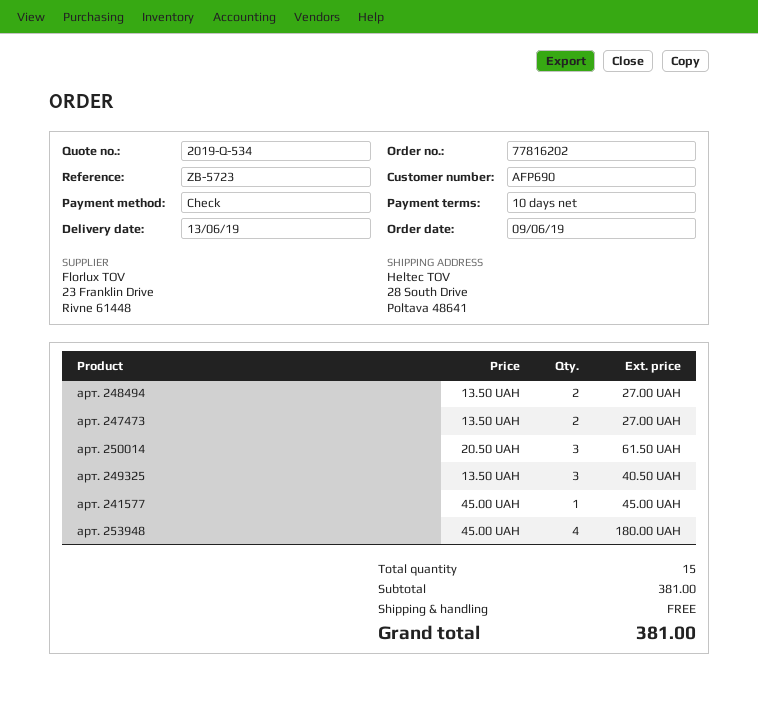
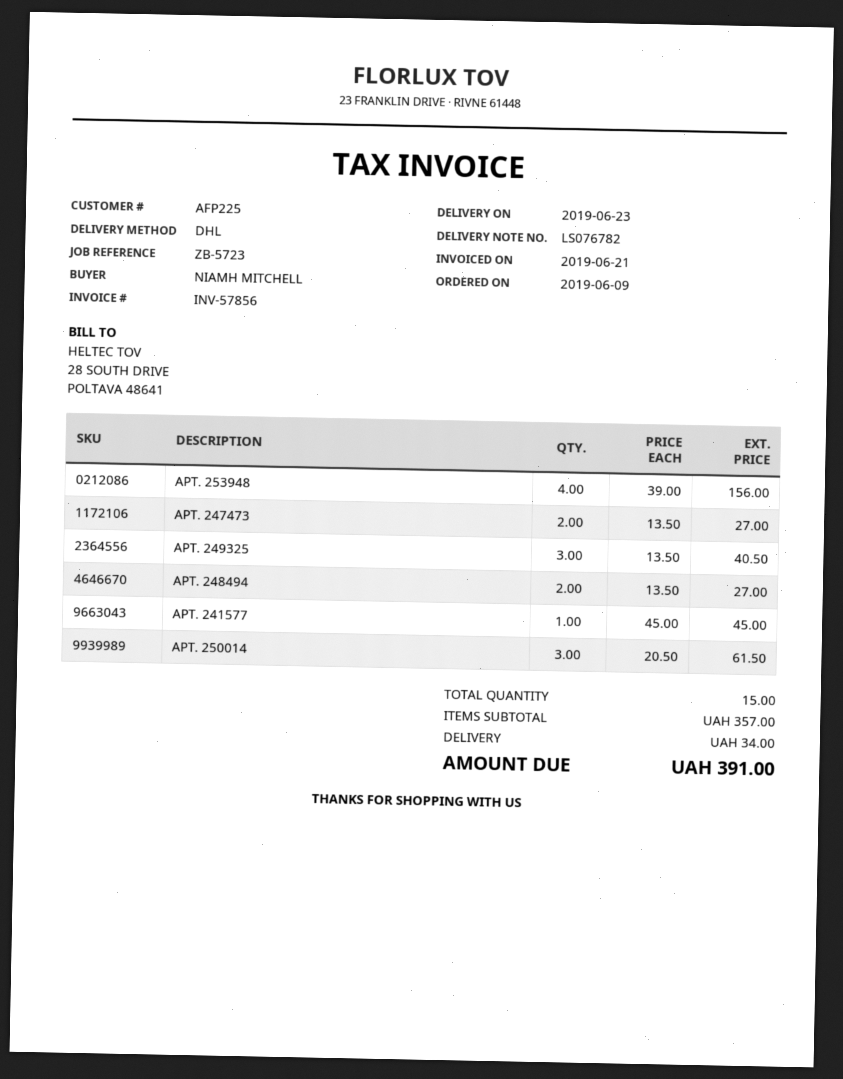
delivery date: 2019-06-13 -> 2019-06-23
customer number: AFP690 -> AFP225
арт. 253948: 4 x 45.00 = 180.00 -> 4 x 39.00 = 156.00
subtotal: 381.00 -> 357.00
shipping: 0.00 -> 34.00
total: 381.00 -> 391.00

